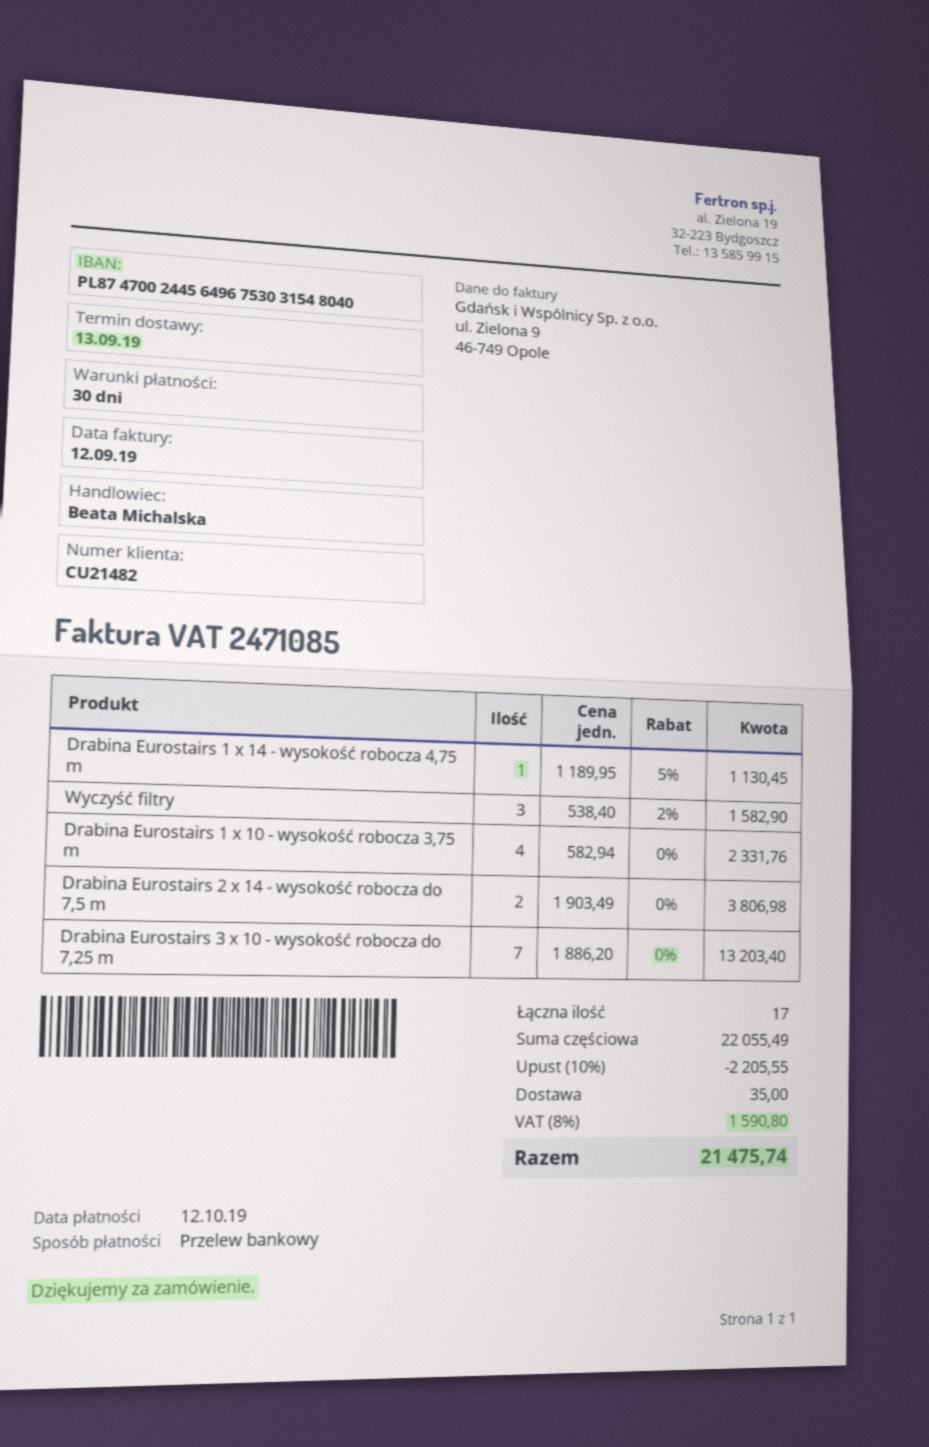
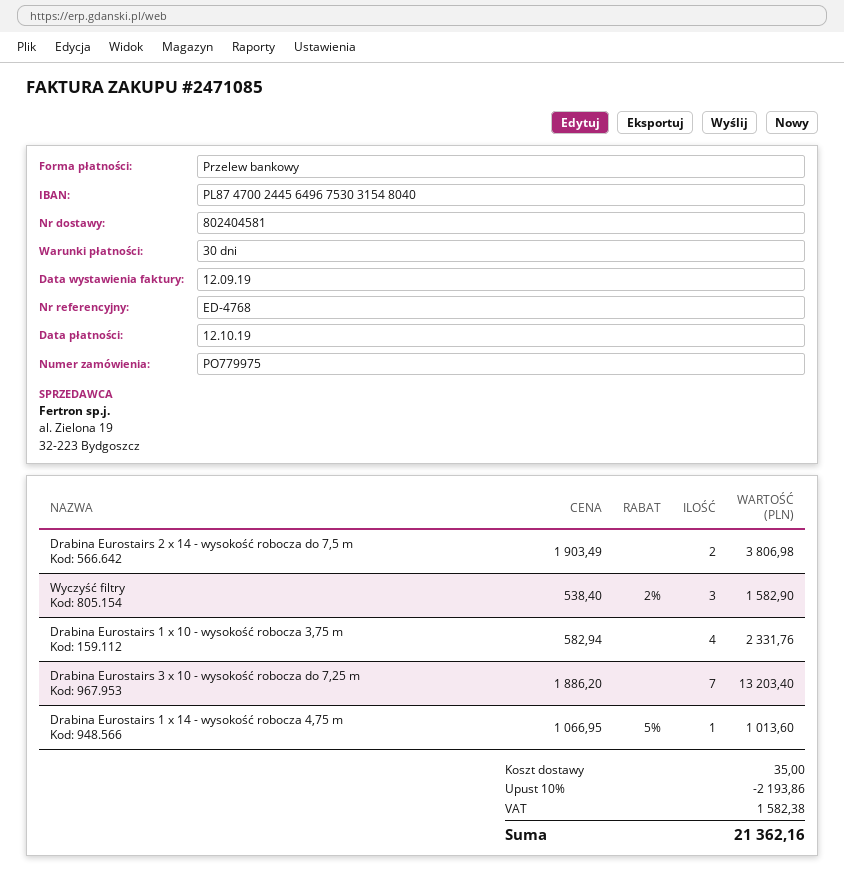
Drabina Eurostairs 1 x 14 - wysokość robocza 4,75 m: 1 x 1189.95 - 5% = 1130.45 -> 1 x 1066.95 - 5% = 1013.60
discount: 10% = 2205.55 -> 10% = 2193.86
tax: 1590.80 -> 1582.38
total: 21475.74 -> 21362.16

